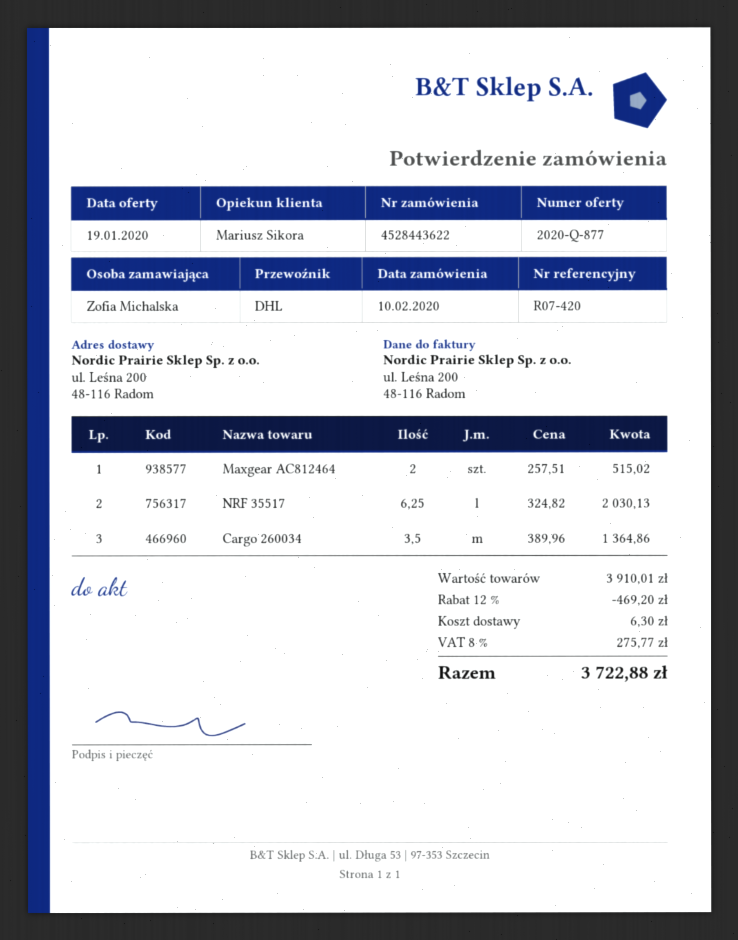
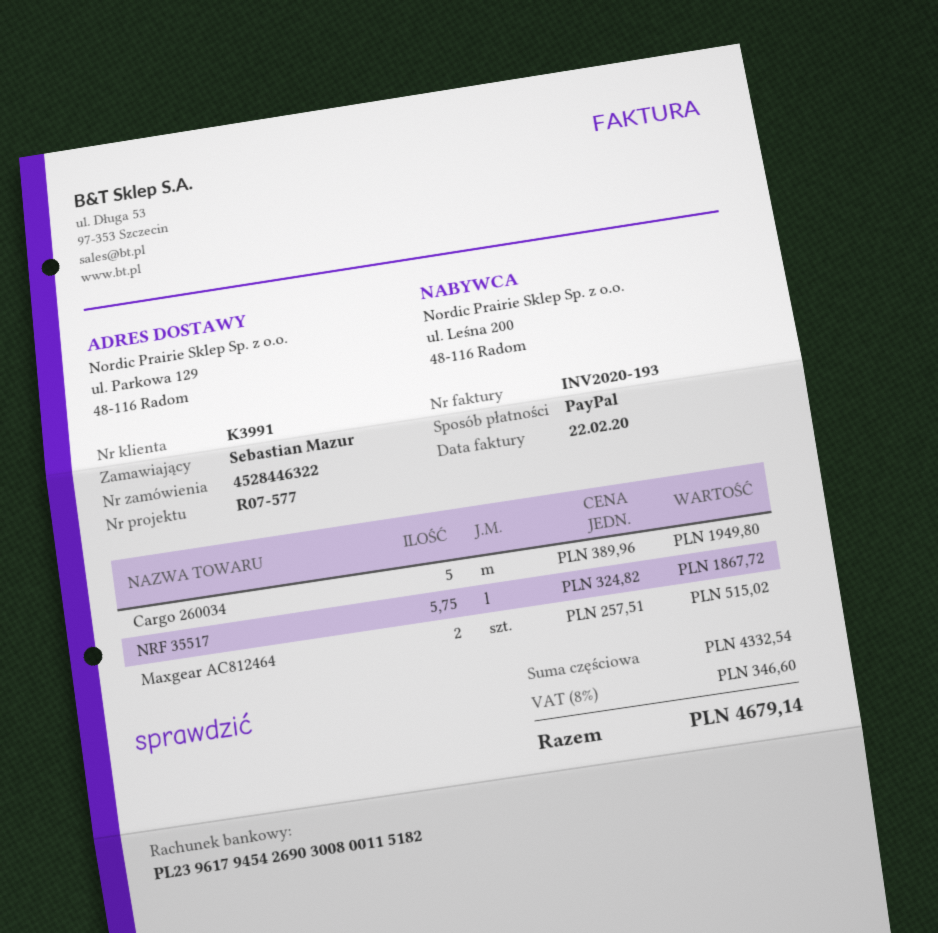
order number: 4528443622 -> 4528446322
reference: R07-420 -> R07-577
ordered by: Zofia Michalska -> Sebastian Mazur
ship to: ul. Leśna 200, 48-116 Radom -> ul. Parkowa 129, 48-116 Radom
NRF 35517: 6.25 x 324.82 = 2030.13 -> 5.75 x 324.82 = 1867.72
Cargo 260034: 3.5 x 389.96 = 1364.86 -> 5 x 389.96 = 1949.80
subtotal: 3910.01 -> 4332.54
discount: 12% = 469.20 -> none
shipping: 6.30 -> none
tax: 8% = 275.77 -> 8% = 346.60
total: 3722.88 -> 4679.14

